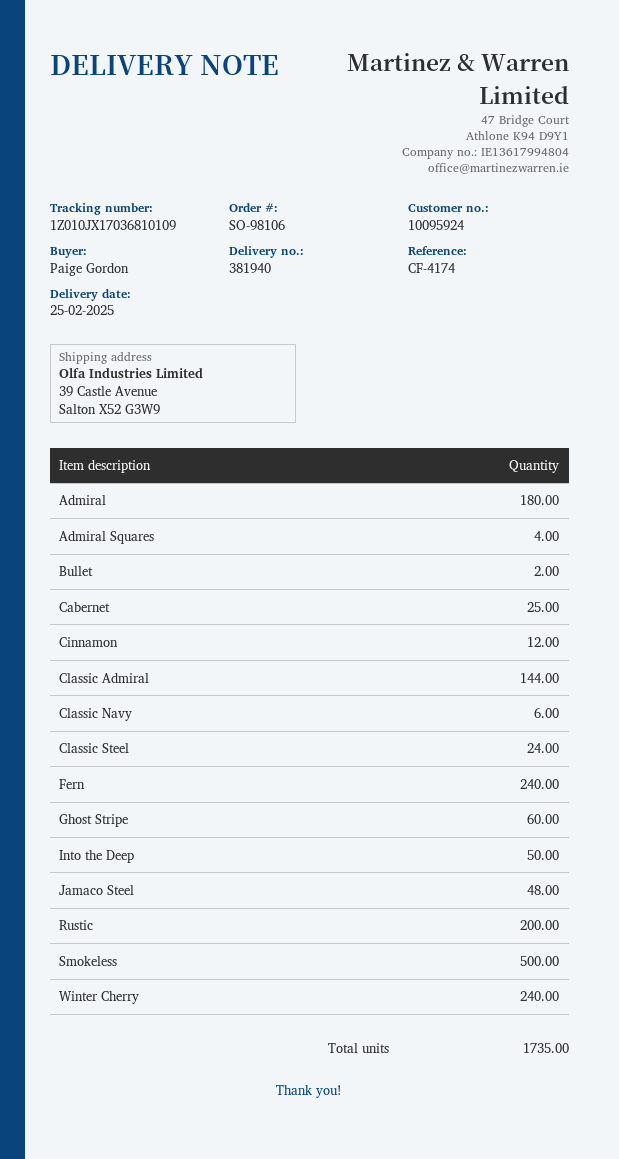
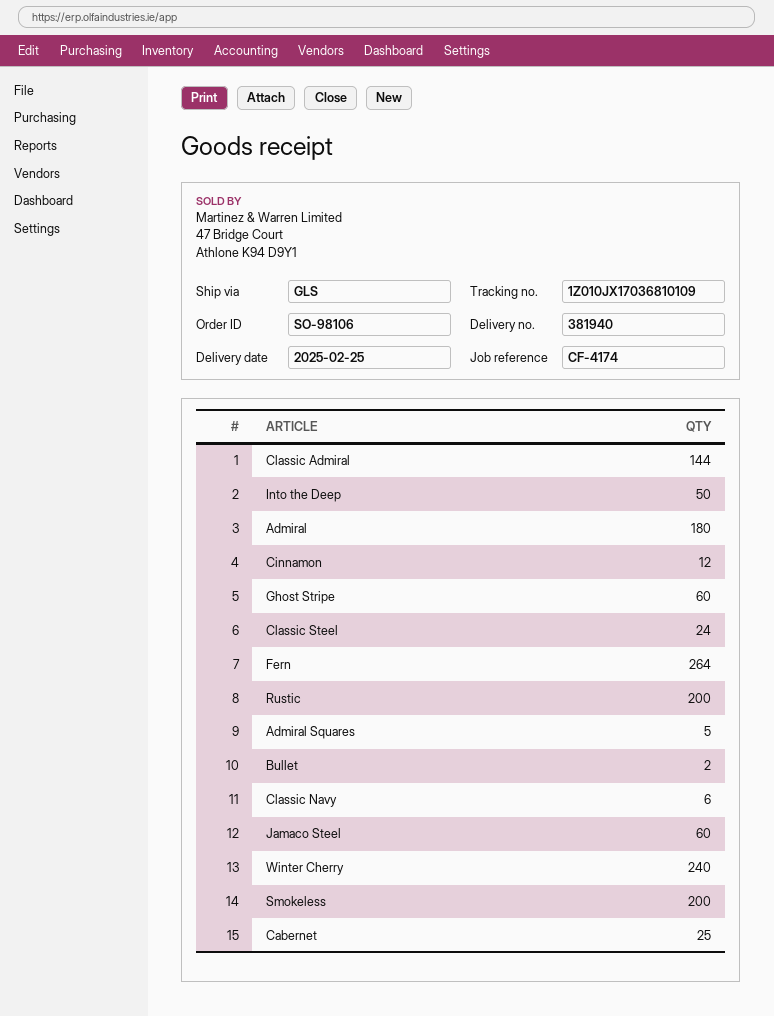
Admiral Squares: 4 -> 5
Fern: 240 -> 264
Jamaco Steel: 48 -> 60
Smokeless: 500 -> 200

